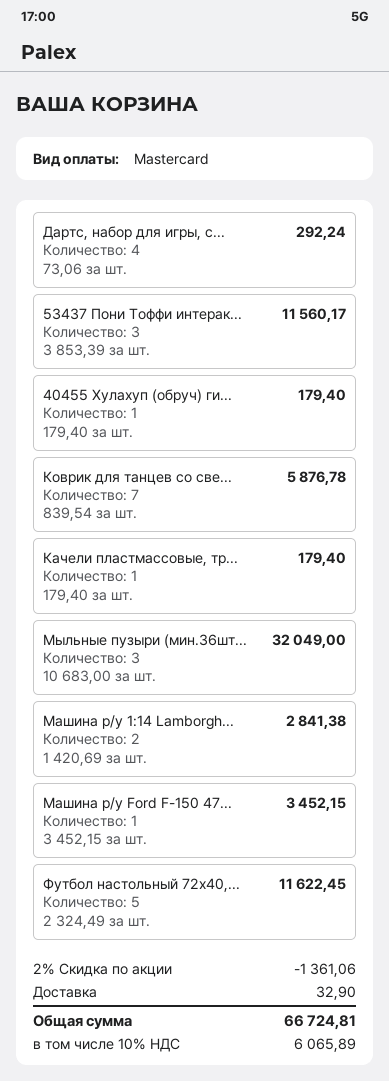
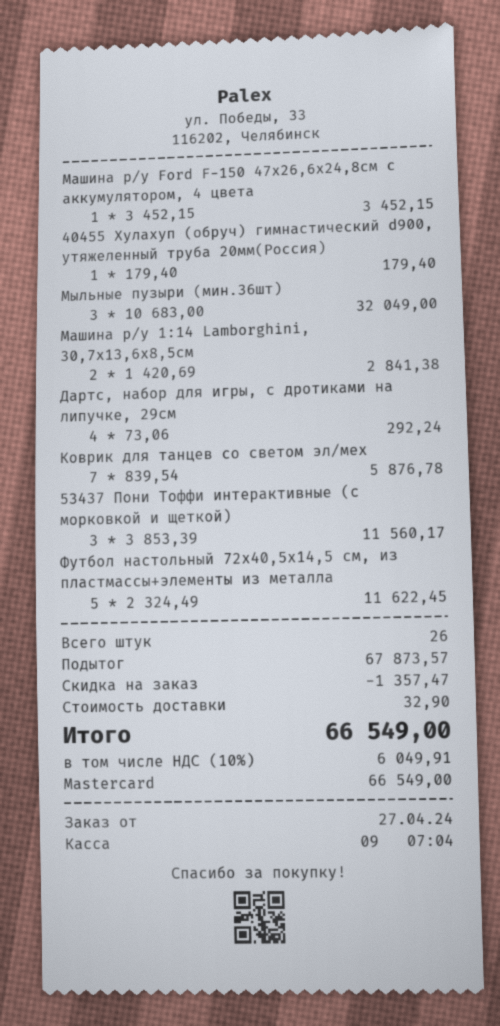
Качели пластмассовые, тр...: 1 x 179.40 = 179.40 -> none
discount: 1361.06 -> 1357.47
tax: 10% = 6065.89 -> 10% = 6049.91
total: 66724.81 -> 66549.00

